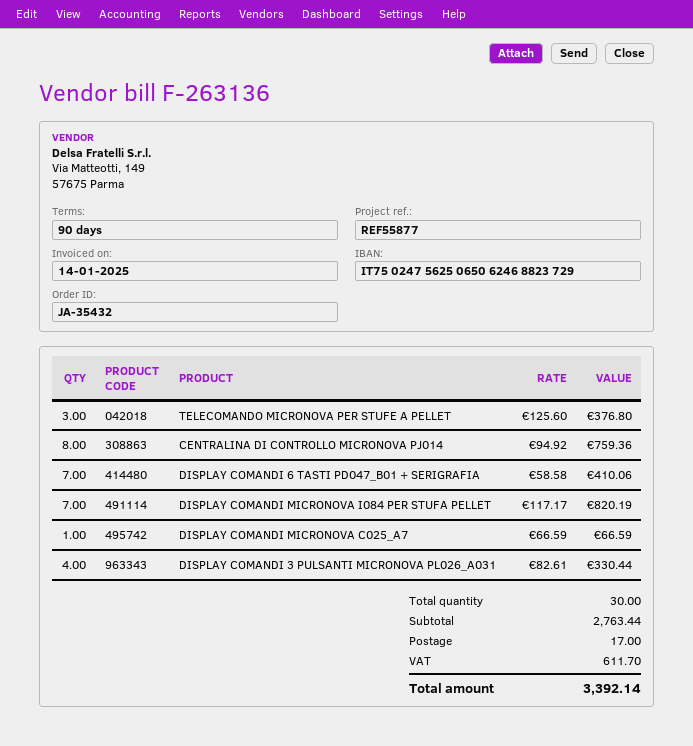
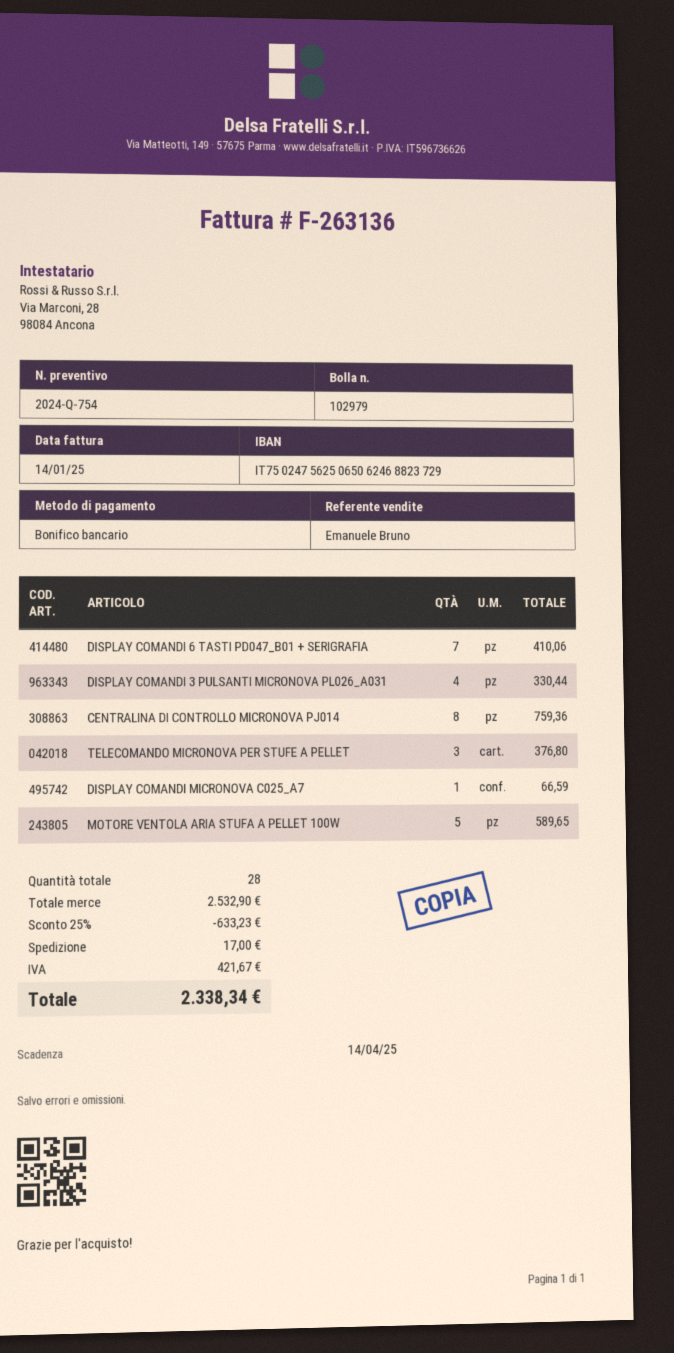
DISPLAY COMANDI MICRONOVA I084 PER STUFA PELLET: 7 for 820.19 -> none
MOTORE VENTOLA ARIA STUFA A PELLET 100W: none -> 5 for 589.65
total quantity: 30 -> 28
subtotal: 2763.44 -> 2532.90
discount: none -> 25% = 633.23
tax: 611.70 -> 421.67
total: 3392.14 -> 2338.34

